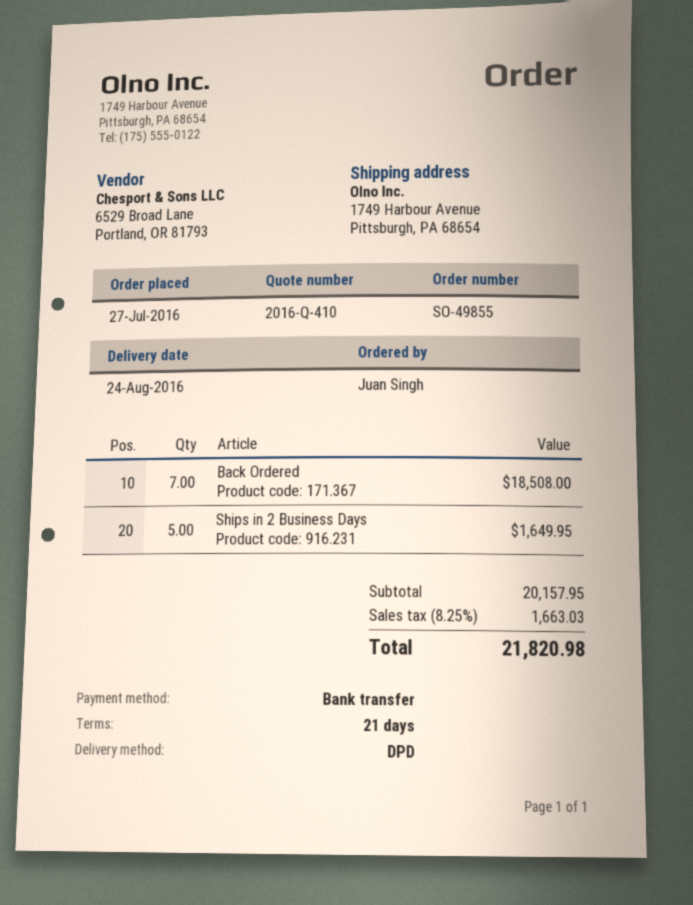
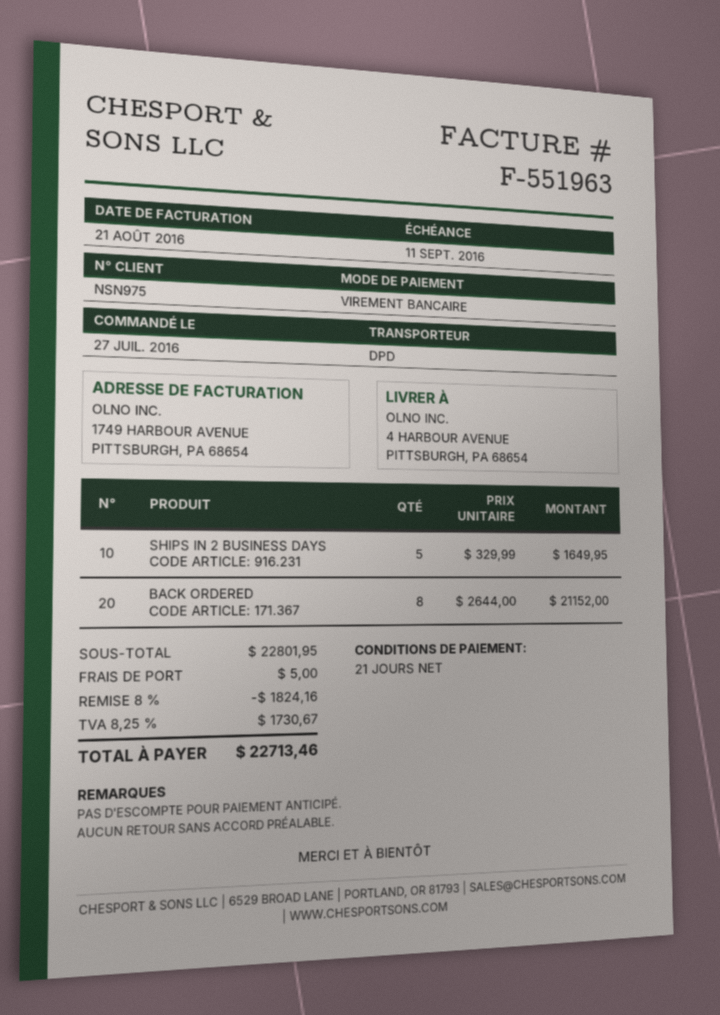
ship to: 1749 Harbour Avenue, Pittsburgh, PA 68654 -> 4 HARBOUR AVENUE, PITTSBURGH, PA 68654
Back Ordered: 7 for 18508.00 -> 8 for 21152.00
subtotal: 20157.95 -> 22801.95
discount: none -> 8% = 1824.16
shipping: none -> 5.00
tax: 8.25% = 1663.03 -> 8.25% = 1730.67
total: 21820.98 -> 22713.46

